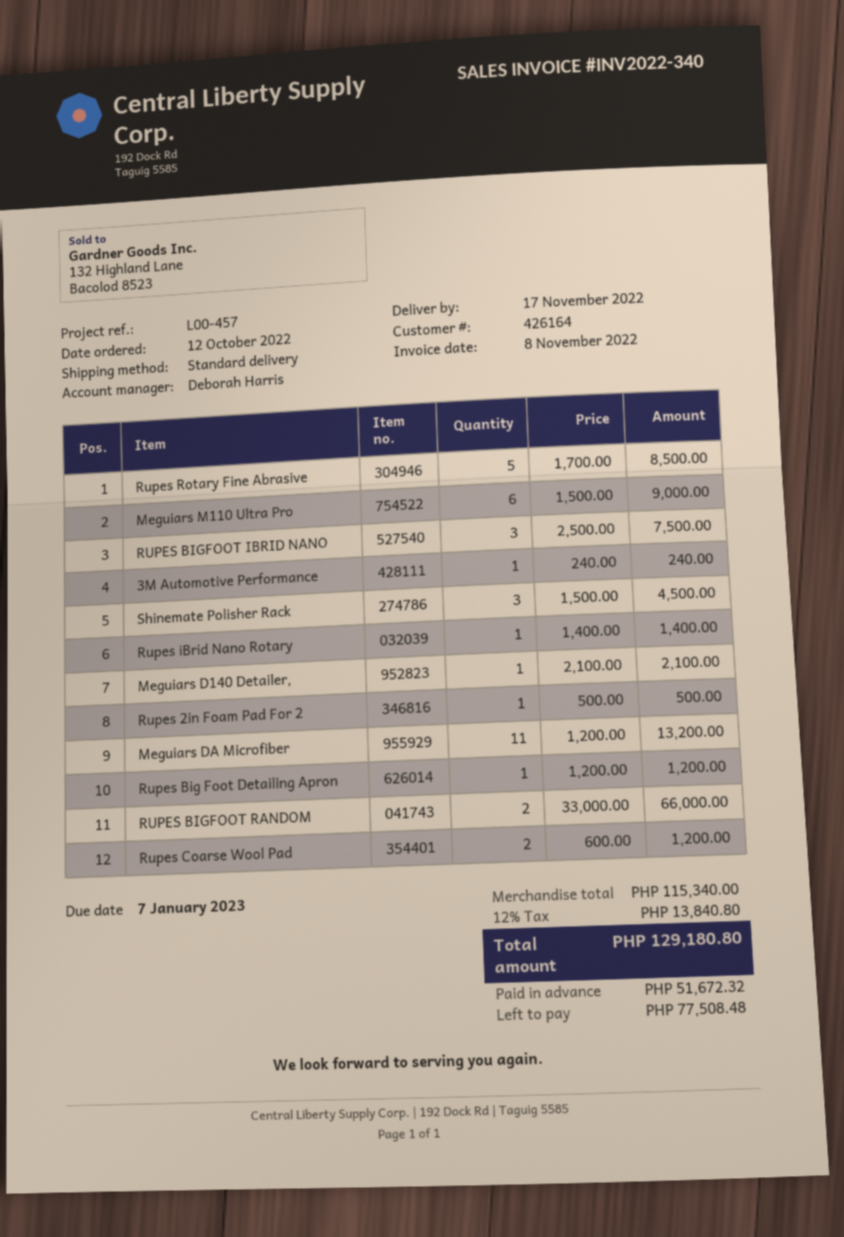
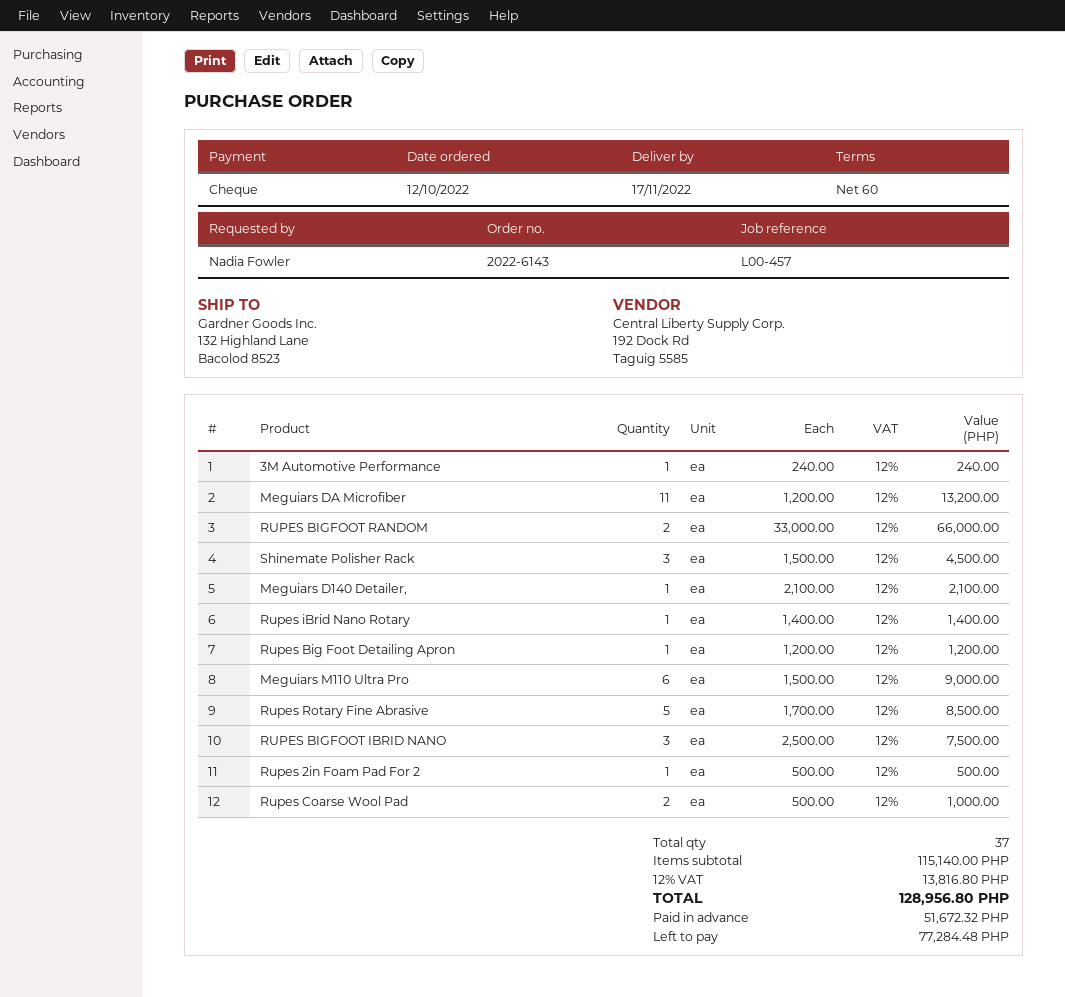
Rupes Coarse Wool Pad: 2 x 600.00 = 1200.00 -> 2 x 500.00 = 1000.00
subtotal: 115340.00 -> 115140.00
tax: 12% = 13840.80 -> 12% = 13816.80
total: 129180.80 -> 128956.80
balance: 77508.48 -> 77284.48

